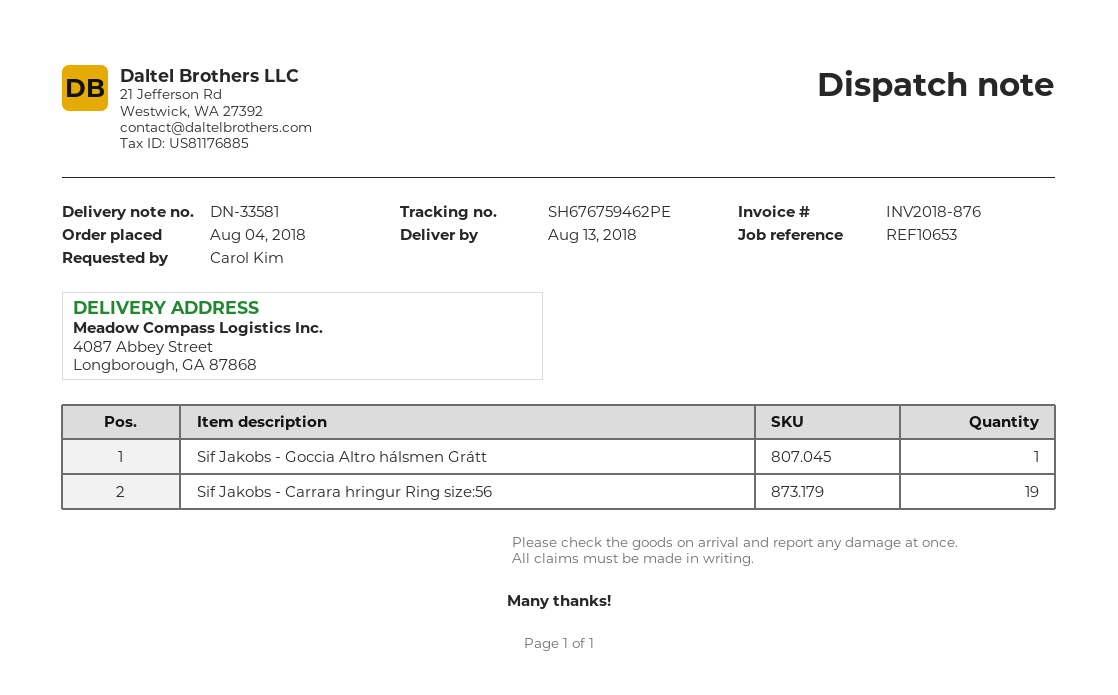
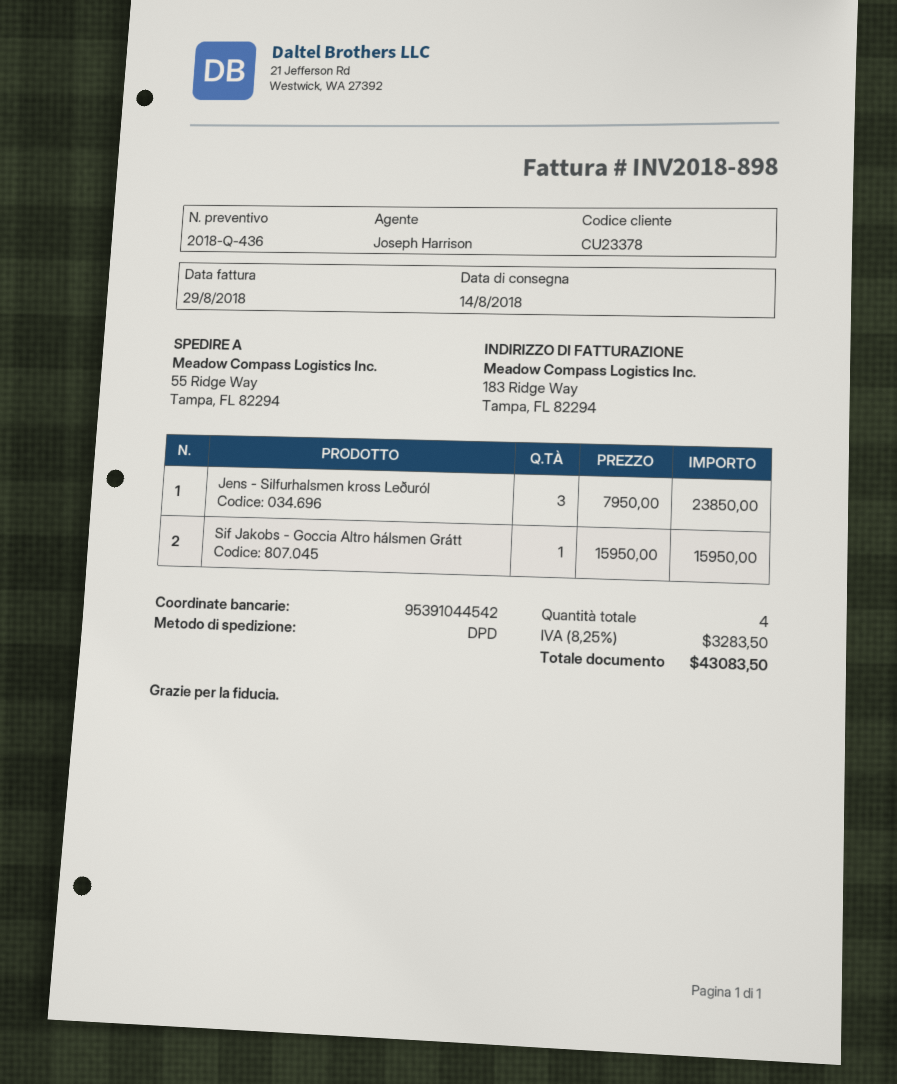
delivery date: 2018-08-13 -> 2018-08-14
invoice number: INV2018-876 -> INV2018-898
ship to: 4087 Abbey Street, Longborough, GA 87868 -> 55 Ridge Way, Tampa, FL 82294
Sif Jakobs - Carrara hringur Ring size:56: 19 -> none
Jens - Silfurhalsmen kross Leðuról: none -> 3

